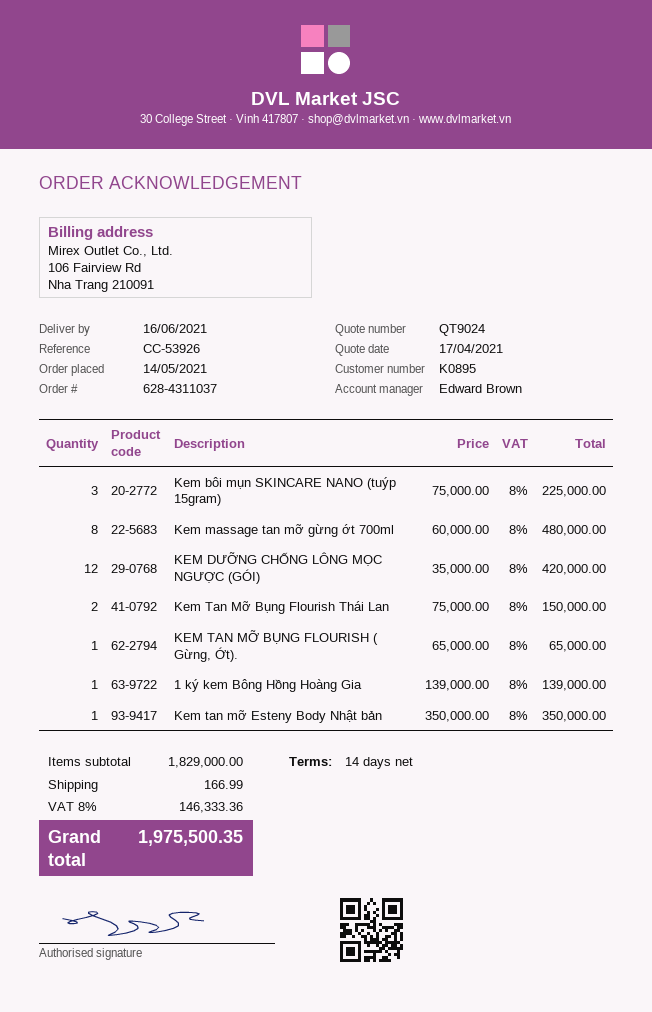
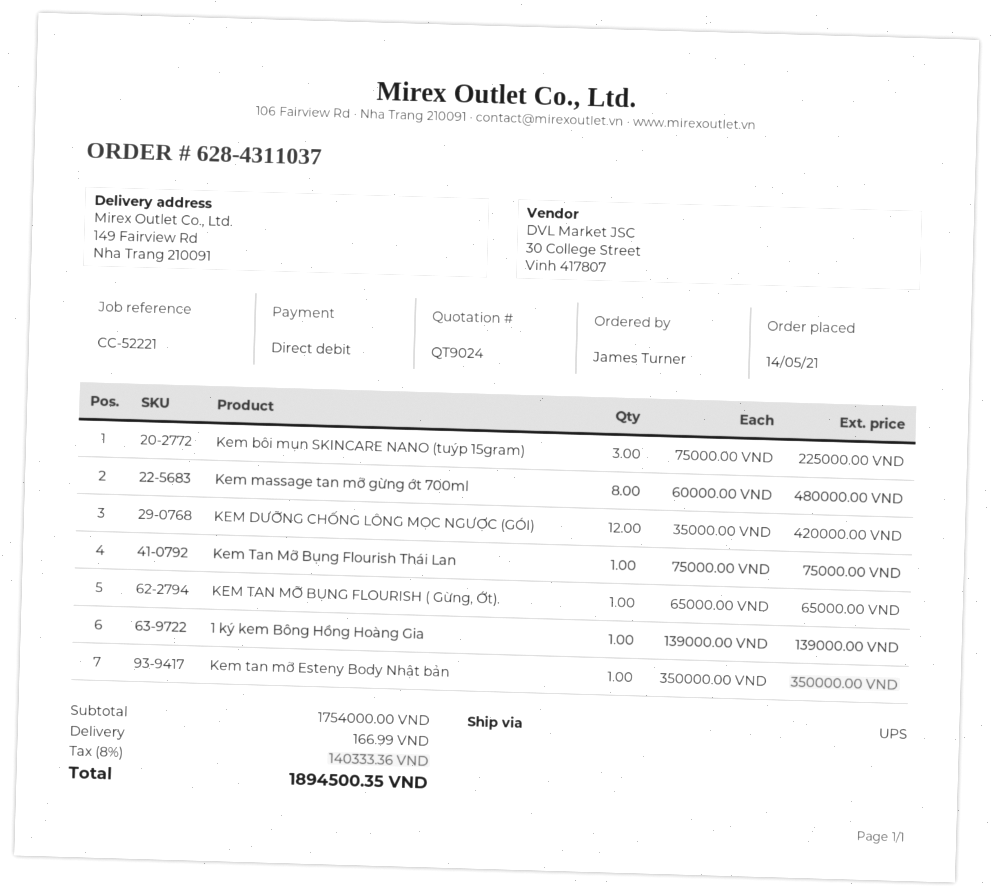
reference: CC-53926 -> CC-52221
Kem Tan Mỡ Bụng Flourish Thái Lan: 2 x 75000.00 = 150000.00 -> 1 x 75000.00 = 75000.00
subtotal: 1829000.00 -> 1754000.00
tax: 8% = 146333.36 -> 8% = 140333.36
total: 1975500.35 -> 1894500.35

